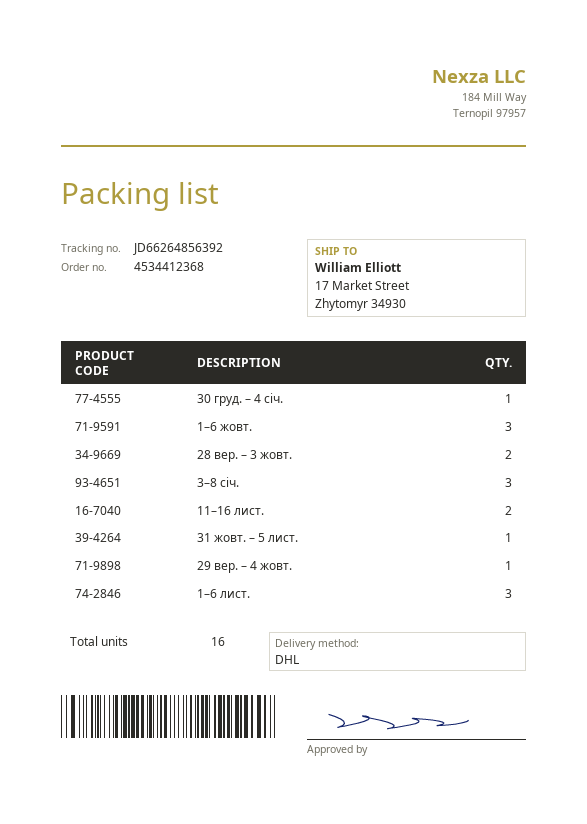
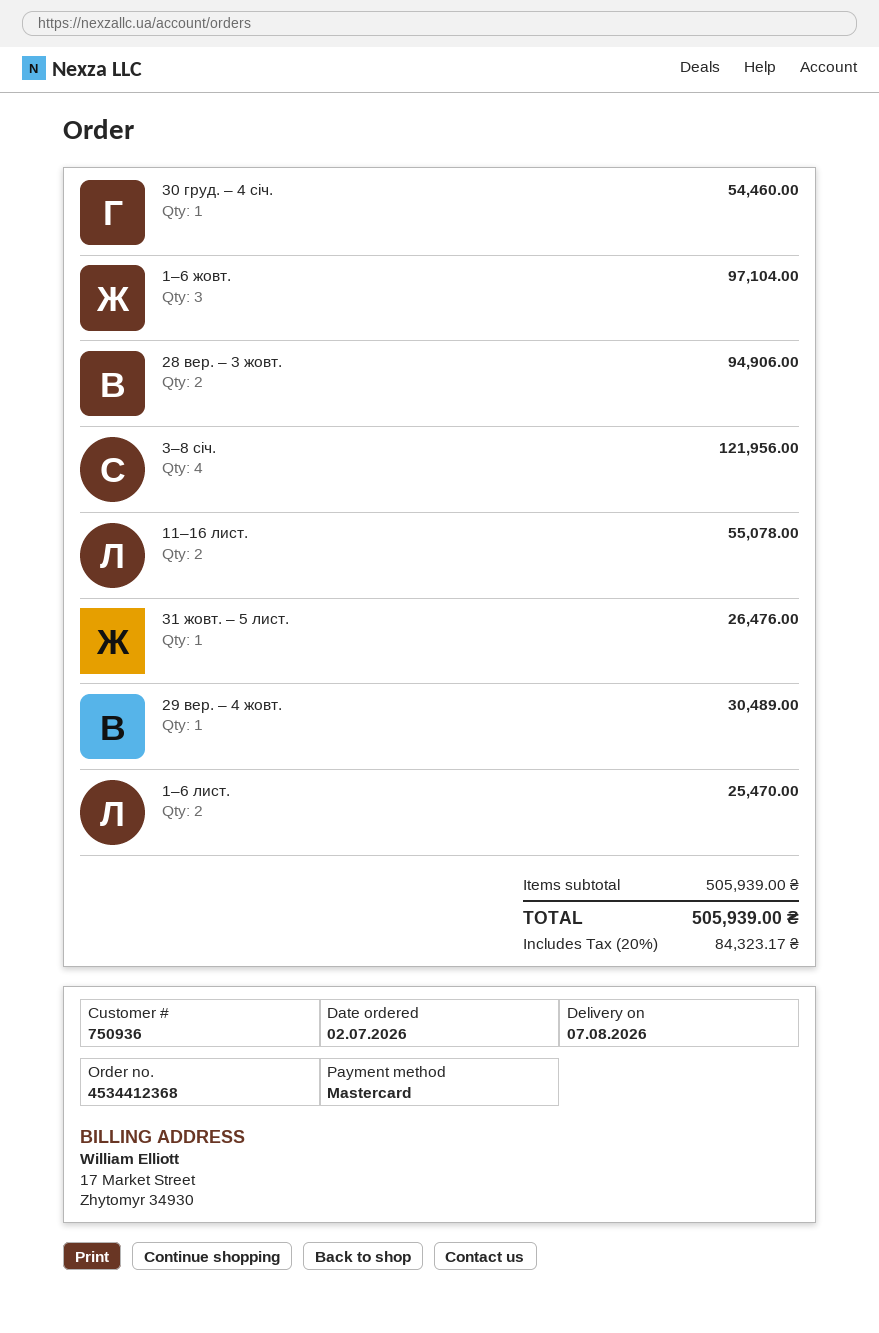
3–8 січ.: 3 -> 4
1–6 лист.: 3 -> 2

